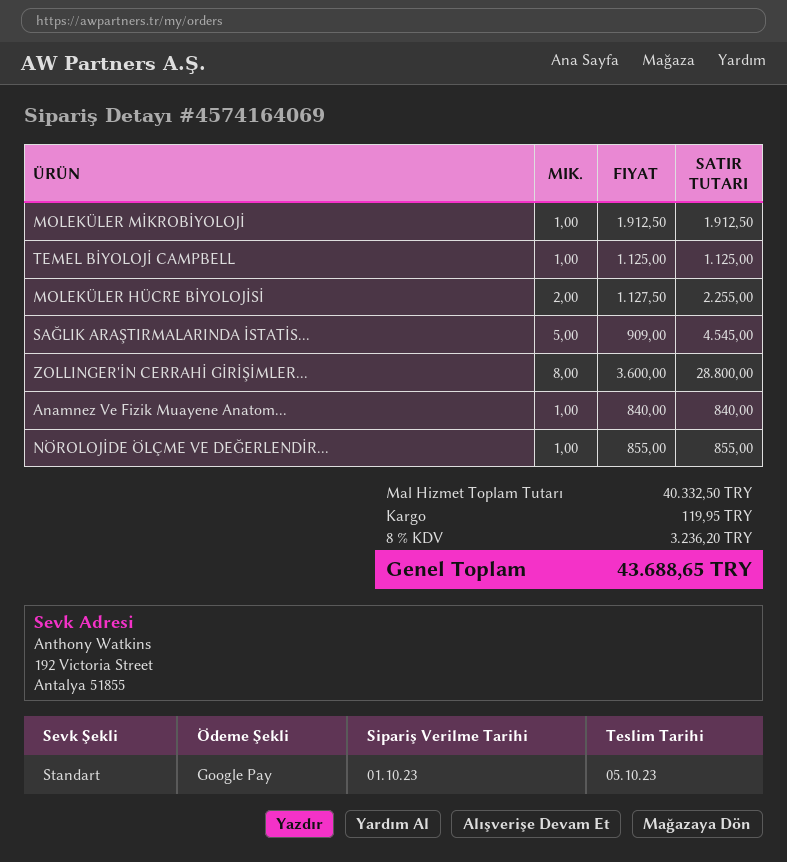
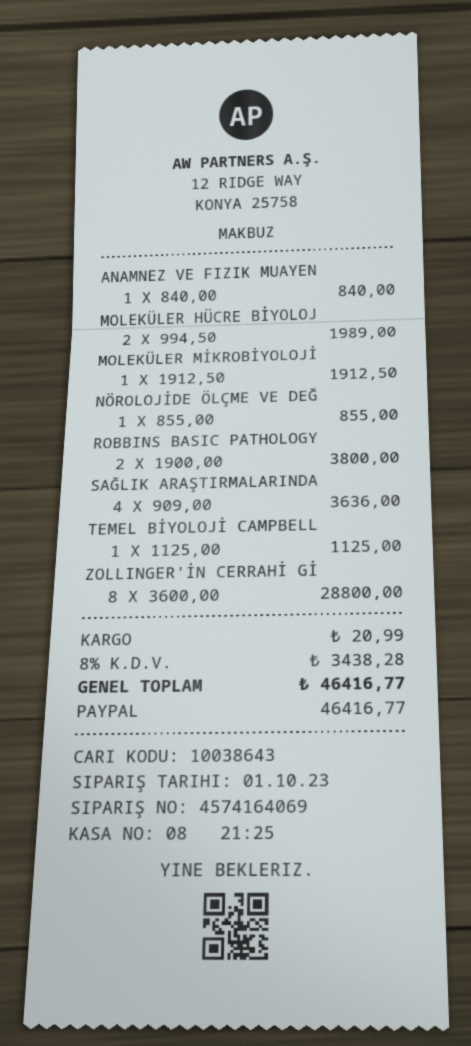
payment method: Google Pay -> PayPal
MOLEKÜLER HÜCRE BİYOLOJİSİ: 2 x 1127.50 = 2255.00 -> 2 x 994.50 = 1989.00
SAĞLIK ARAŞTIRMALARINDA İSTATİS...: 5 x 909.00 = 4545.00 -> 4 x 909.00 = 3636.00
ROBBINS BASIC PATHOLOGY: none -> 2 x 1900.00 = 3800.00
shipping: 119.95 -> 20.99
tax: 8% = 3236.20 -> 8% = 3438.28
total: 43688.65 -> 46416.77

